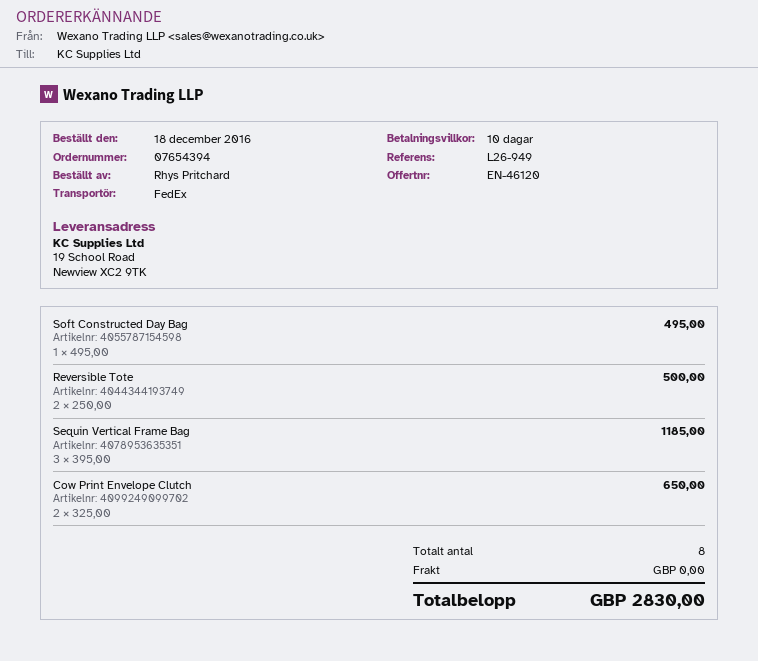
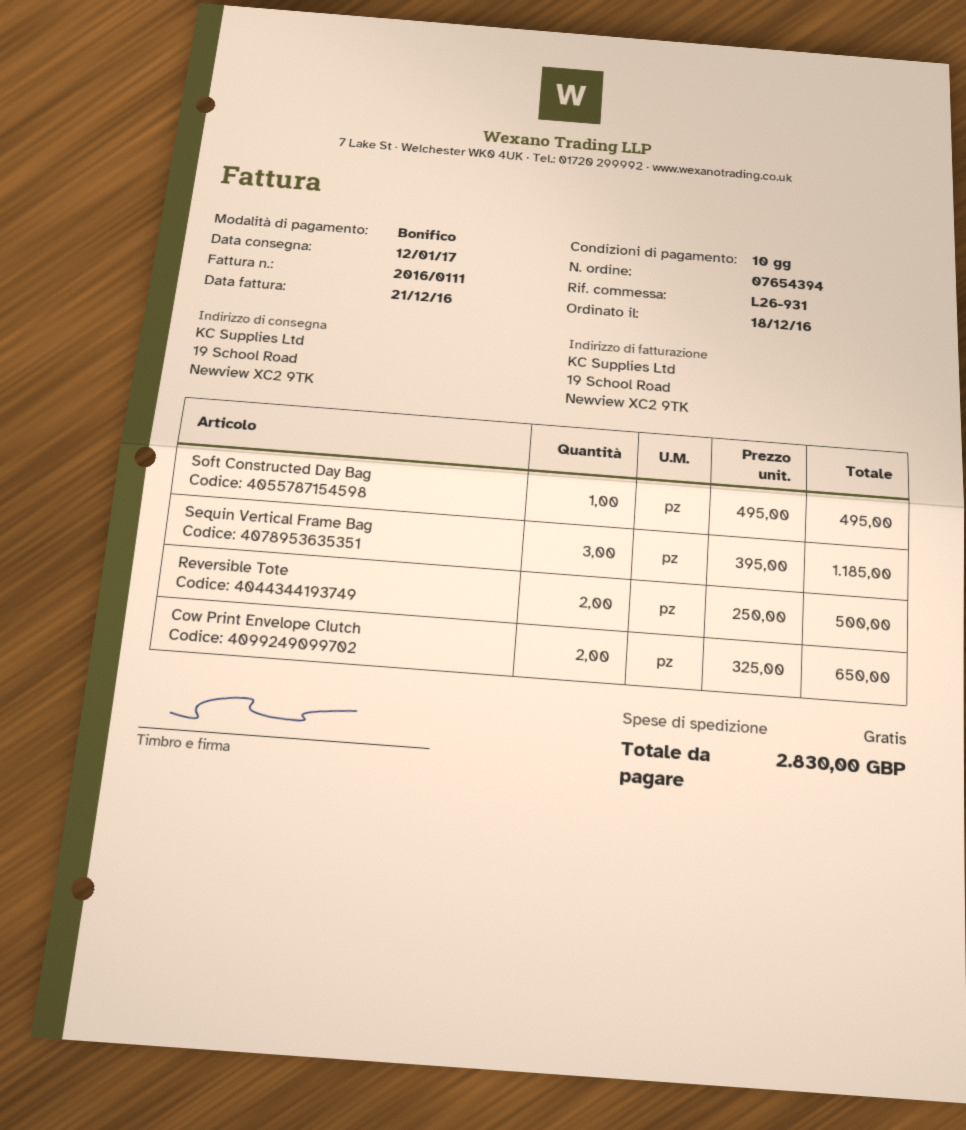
reference: L26-949 -> L26-931

